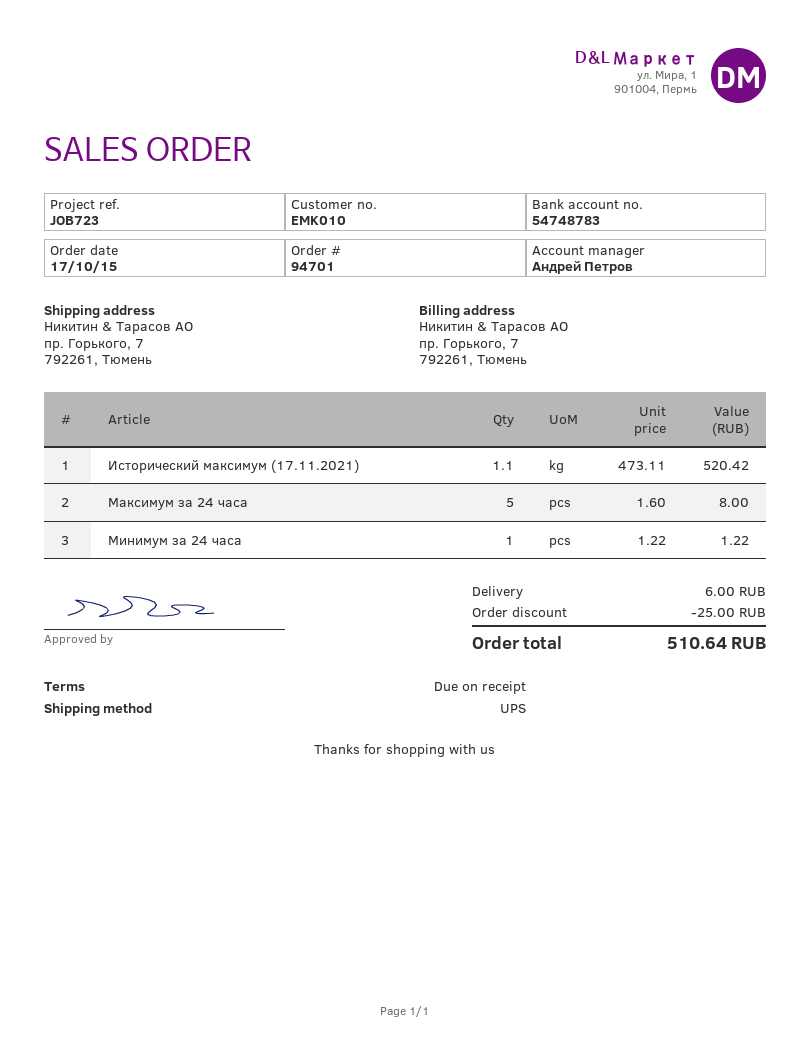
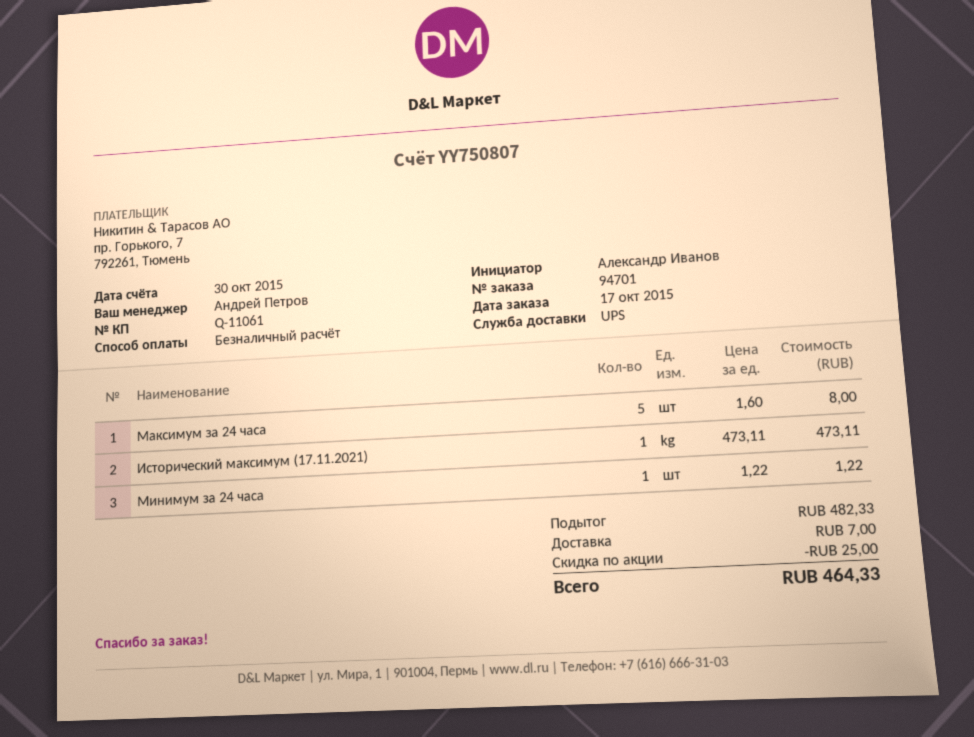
Исторический максимум (17.11.2021): 1.1 x 473.11 = 520.42 -> 1 x 473.11 = 473.11
shipping: 6.00 -> 7.00
total: 510.64 -> 464.33

